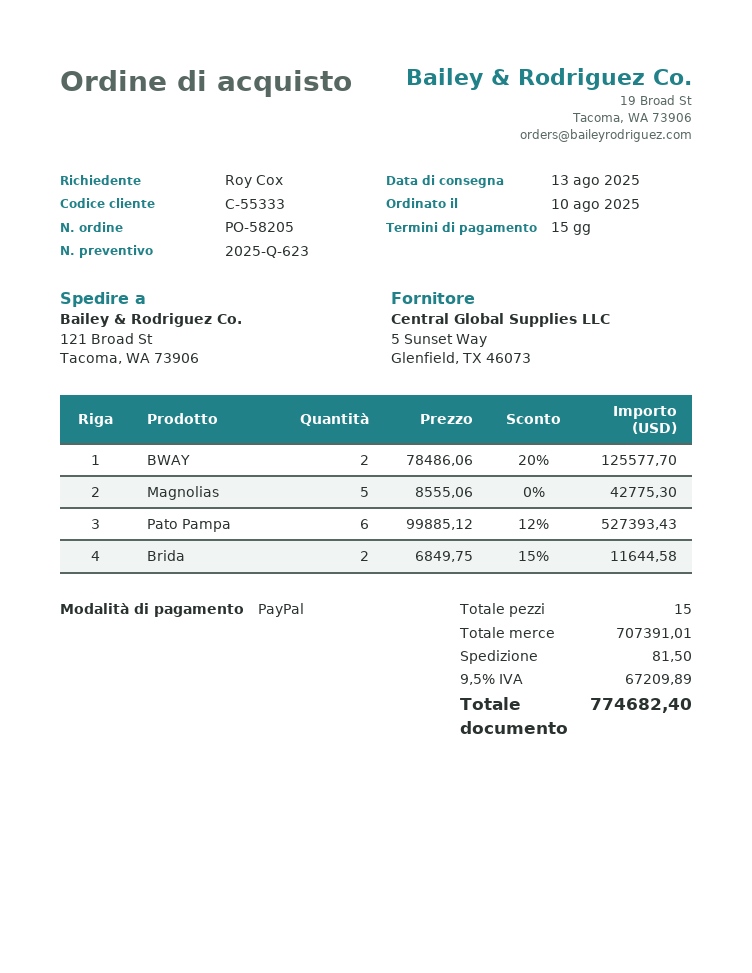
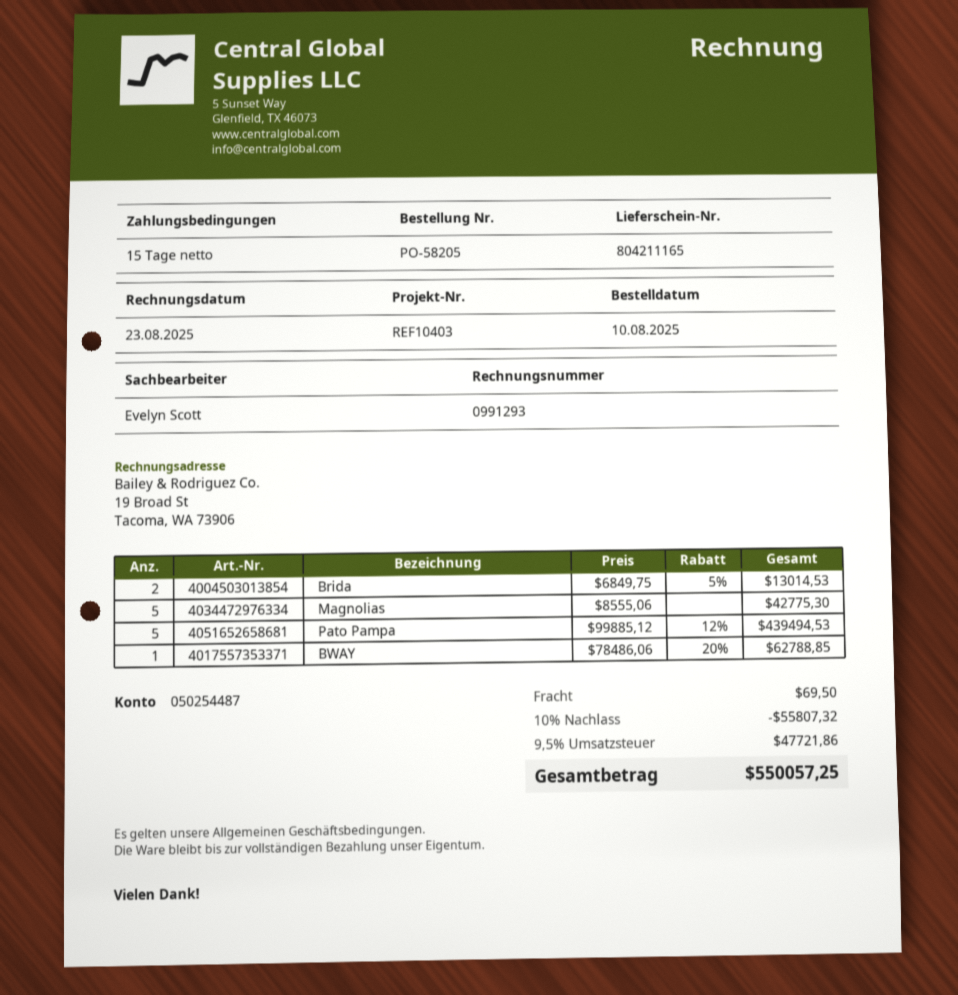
BWAY: 2 x 78486.06 - 20% = 125577.70 -> 1 x 78486.06 - 20% = 62788.85
Pato Pampa: 6 x 99885.12 - 12% = 527393.43 -> 5 x 99885.12 - 12% = 439494.53
Brida: 2 x 6849.75 - 15% = 11644.58 -> 2 x 6849.75 - 5% = 13014.53
discount: none -> 10% = 55807.32
shipping: 81.50 -> 69.50
tax: 9.5% = 67209.89 -> 9.5% = 47721.86
total: 774682.40 -> 550057.25

